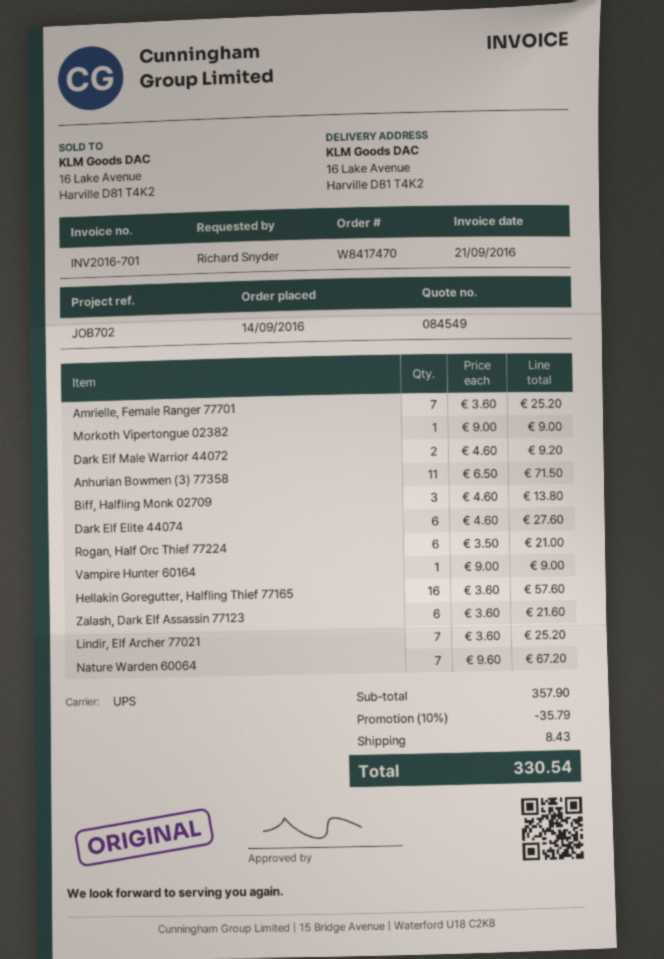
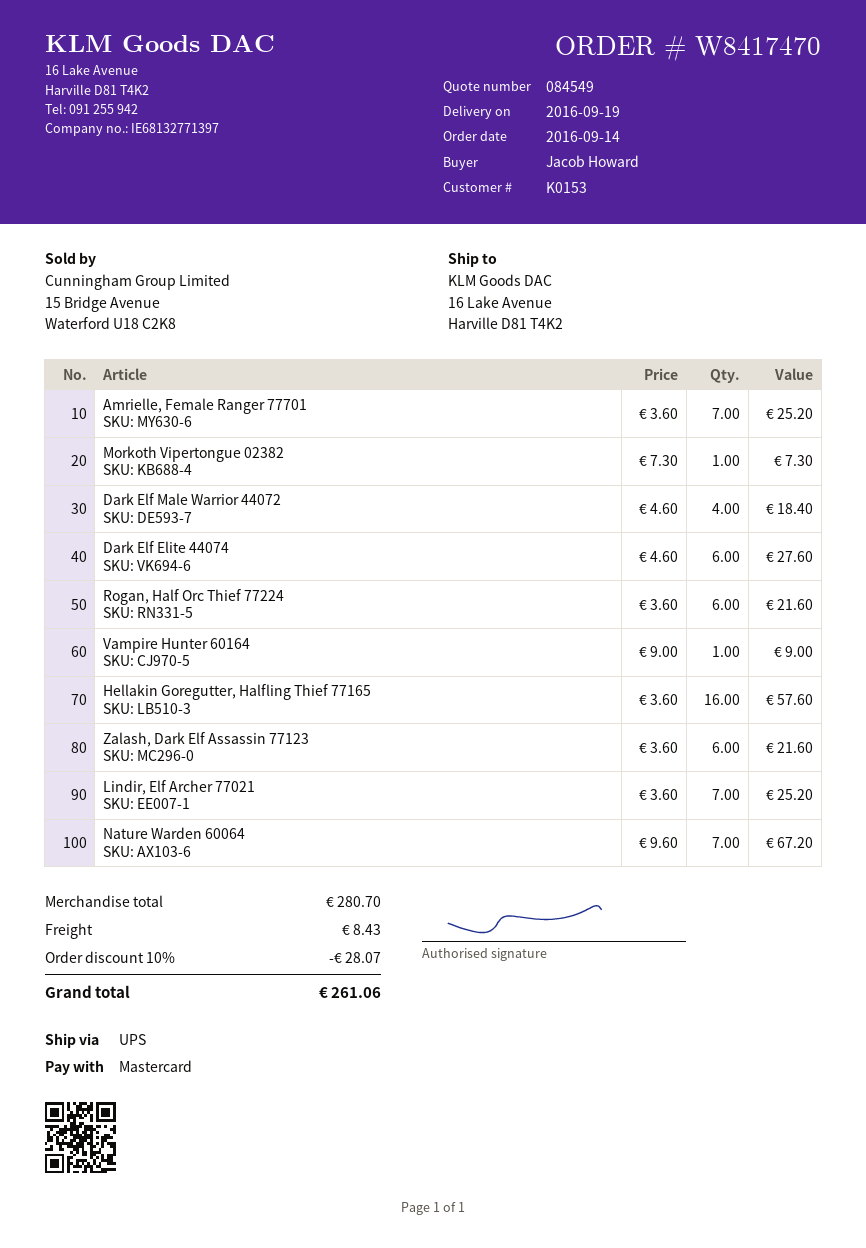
ordered by: Richard Snyder -> Jacob Howard
Morkoth Vipertongue 02382: 1 x 9.00 = 9.00 -> 1 x 7.30 = 7.30
Dark Elf Male Warrior 44072: 2 x 4.60 = 9.20 -> 4 x 4.60 = 18.40
Anhurian Bowmen (3) 77358: 11 x 6.50 = 71.50 -> none
Biff, Halfling Monk 02709: 3 x 4.60 = 13.80 -> none
Rogan, Half Orc Thief 77224: 6 x 3.50 = 21.00 -> 6 x 3.60 = 21.60
subtotal: 357.90 -> 280.70
discount: 10% = 35.79 -> 10% = 28.07
total: 330.54 -> 261.06

